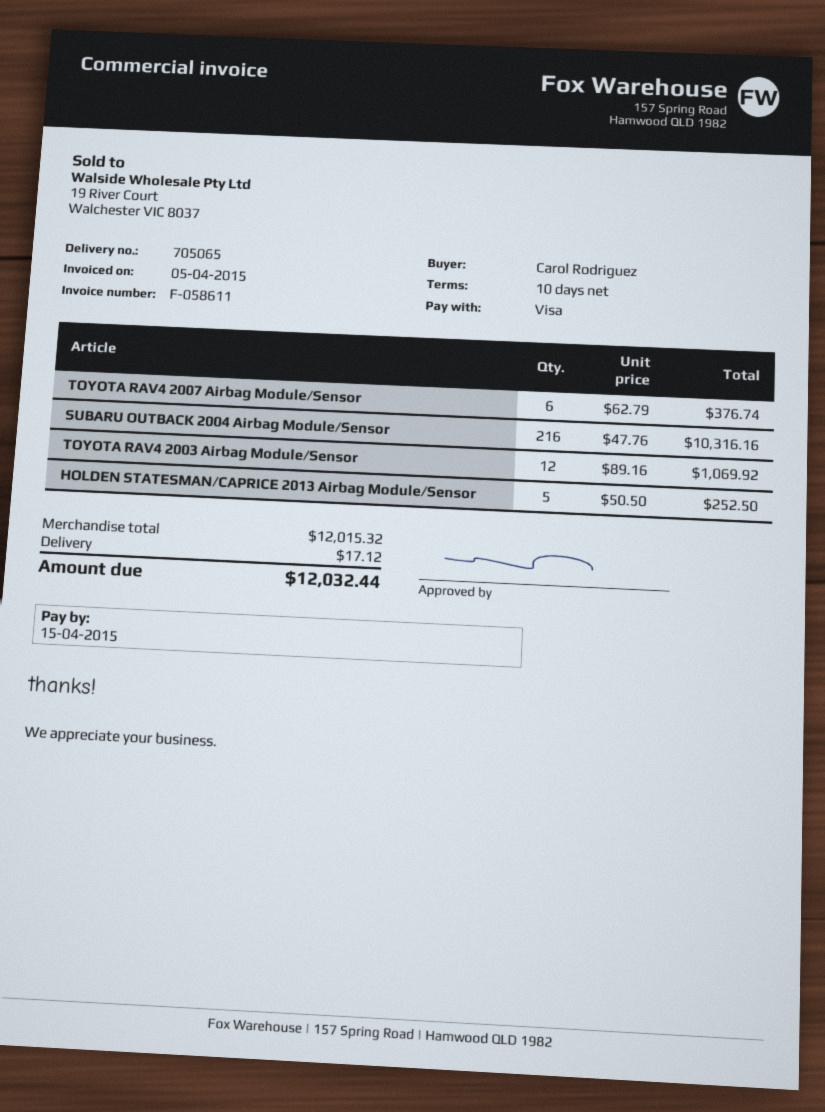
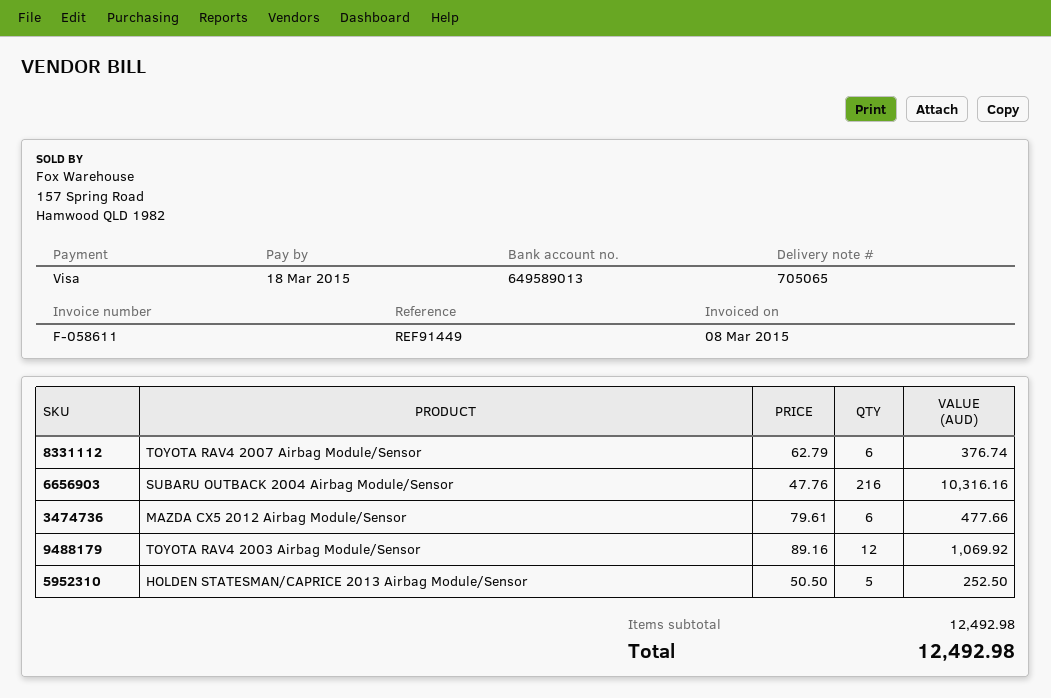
invoice date: 2015-04-05 -> 2015-03-08
due date: 2015-04-15 -> 2015-03-18
MAZDA CX5 2012 Airbag Module/Sensor: none -> 6 x 79.61 = 477.66
subtotal: 12015.32 -> 12492.98
shipping: 17.12 -> none
total: 12032.44 -> 12492.98

